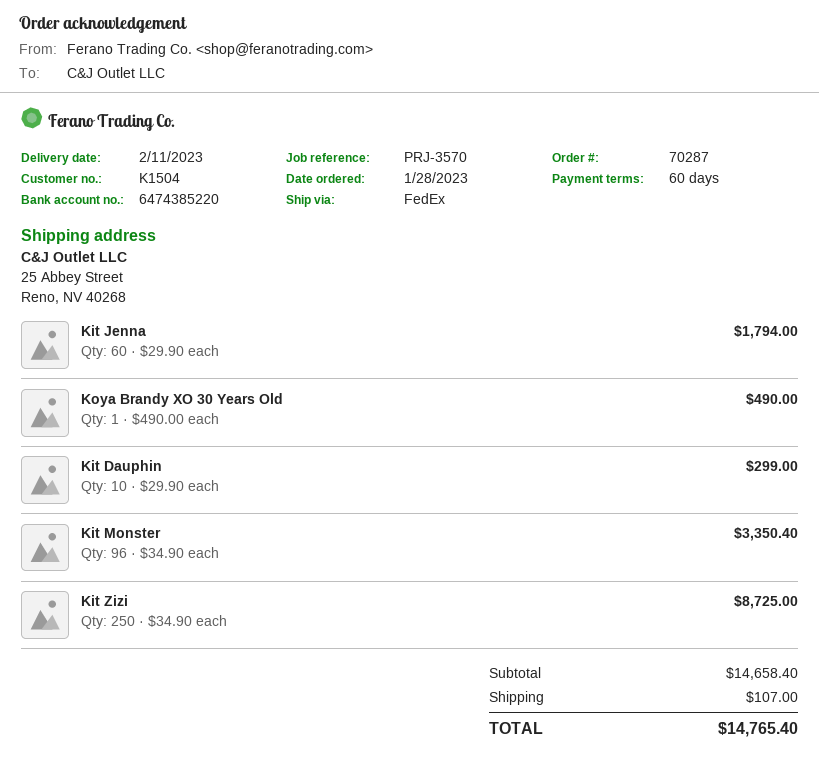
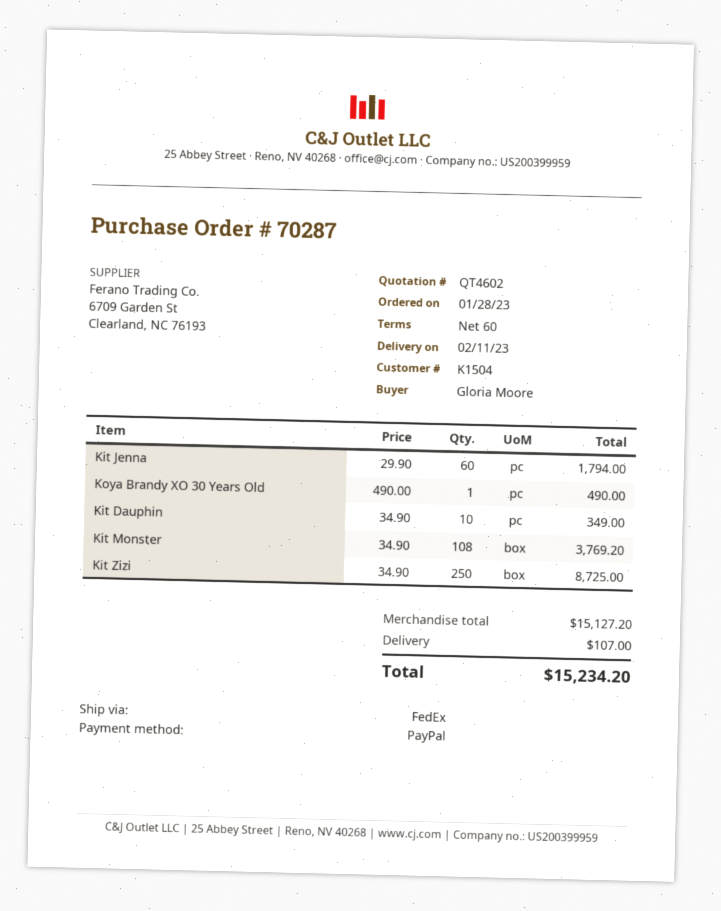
Kit Dauphin: 10 x 29.90 = 299.00 -> 10 x 34.90 = 349.00
Kit Monster: 96 x 34.90 = 3350.40 -> 108 x 34.90 = 3769.20
subtotal: 14658.40 -> 15127.20
total: 14765.40 -> 15234.20

